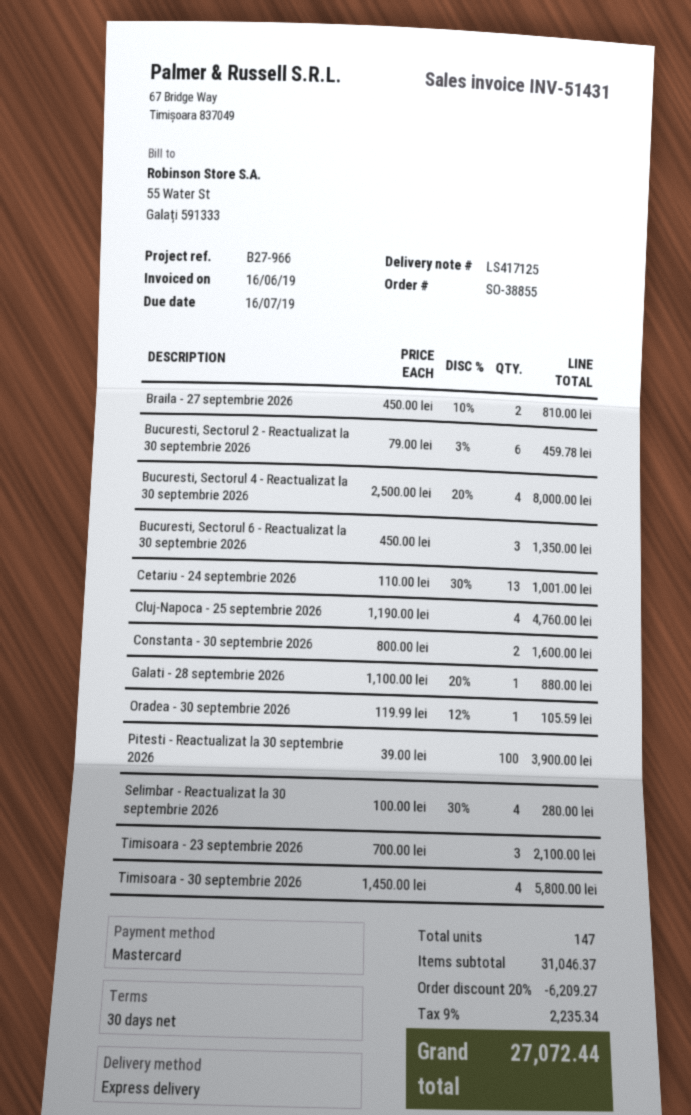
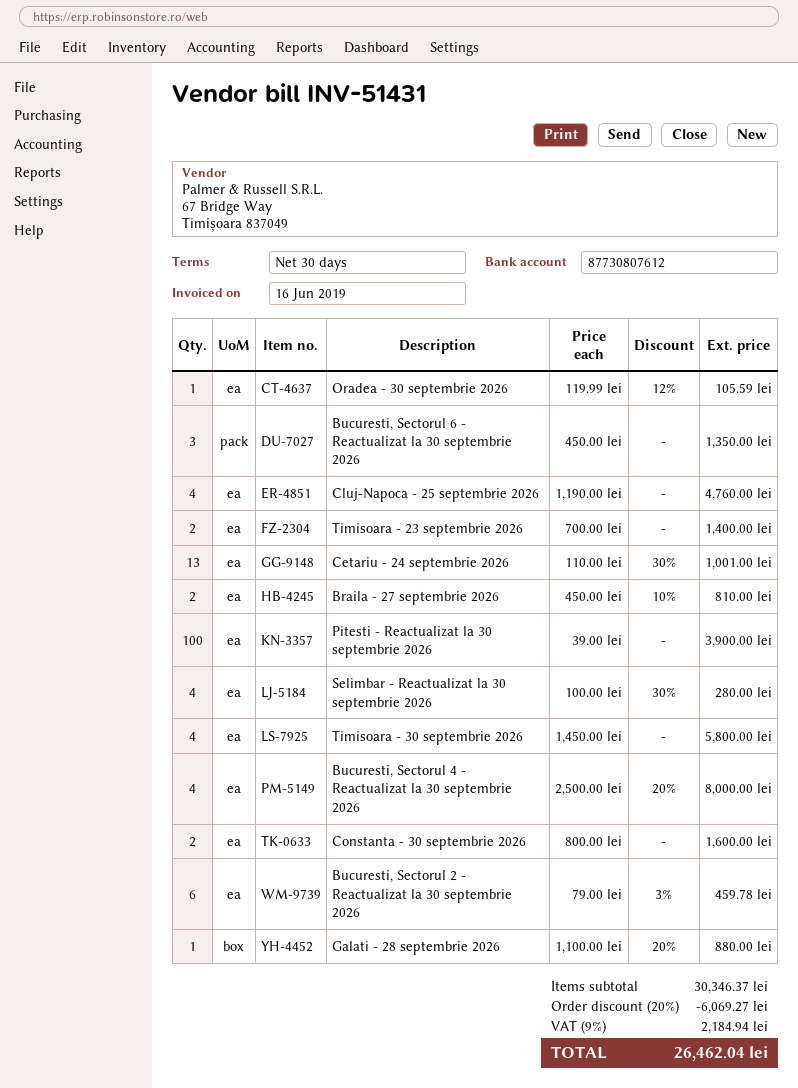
Timisoara - 23 septembrie 2026: 3 x 700.00 = 2100.00 -> 2 x 700.00 = 1400.00
subtotal: 31046.37 -> 30346.37
discount: 20% = 6209.27 -> 20% = 6069.27
tax: 9% = 2235.34 -> 9% = 2184.94
total: 27072.44 -> 26462.04

